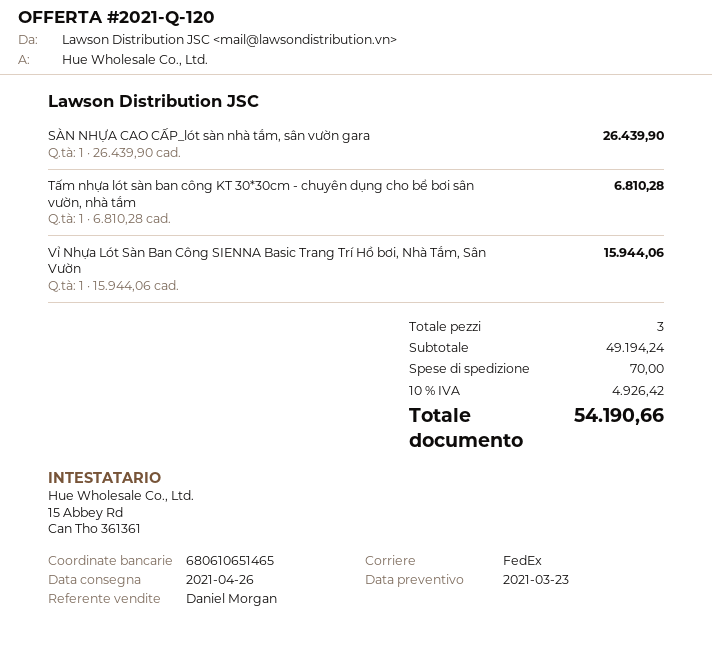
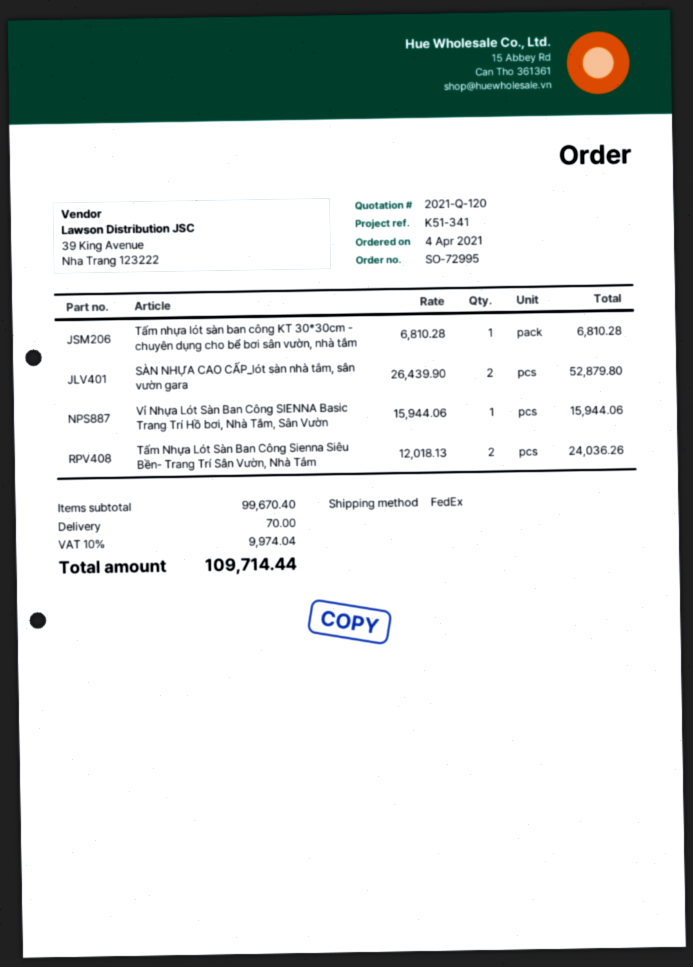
SÀN NHỰA CAO CẤP_lót sàn nhà tắm, sân vườn gara: 1 x 26439.90 = 26439.90 -> 2 x 26439.90 = 52879.80
Tấm Nhựa Lót Sàn Ban Công Sienna Siêu Bền- Trang Trí Sân Vườn, Nhà Tắm: none -> 2 x 12018.13 = 24036.26
subtotal: 49194.24 -> 99670.40
tax: 10% = 4926.42 -> 10% = 9974.04
total: 54190.66 -> 109714.44

